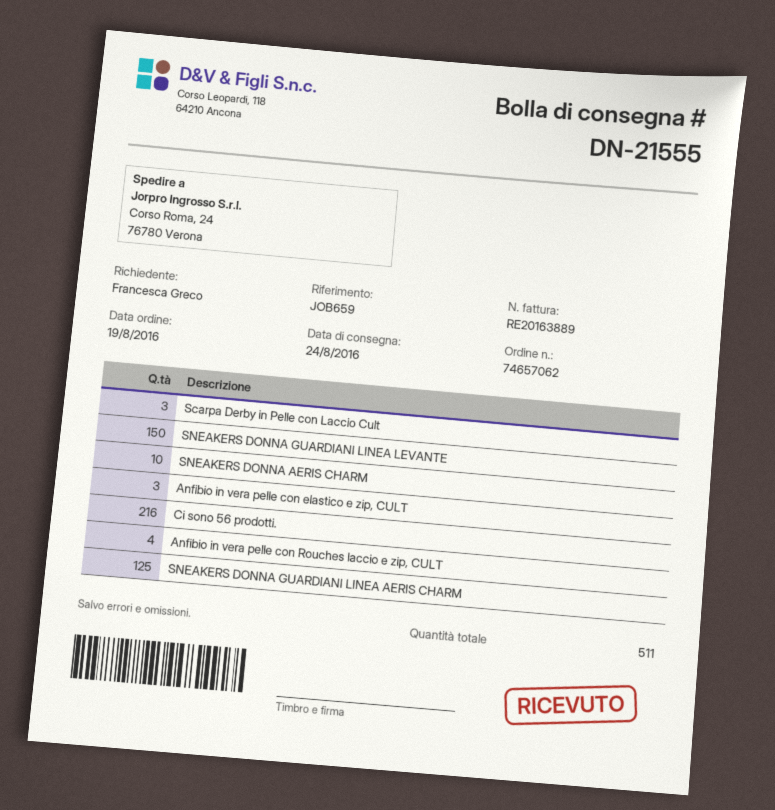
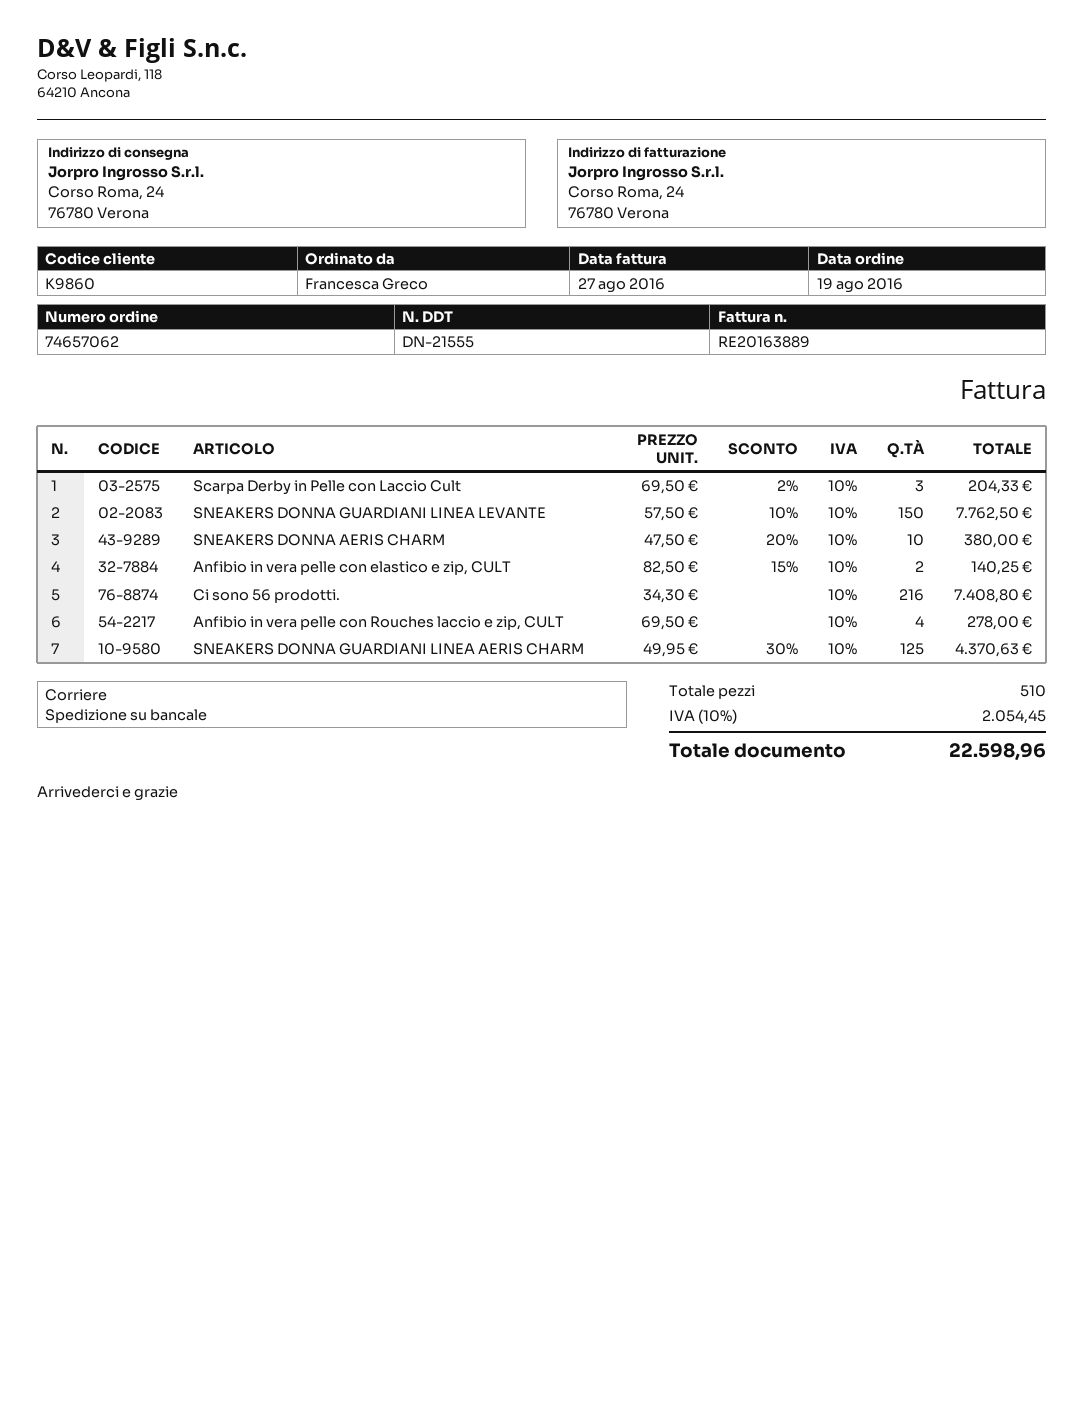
Anfibio in vera pelle con elastico e zip, CULT: 3 -> 2
total quantity: 511 -> 510

